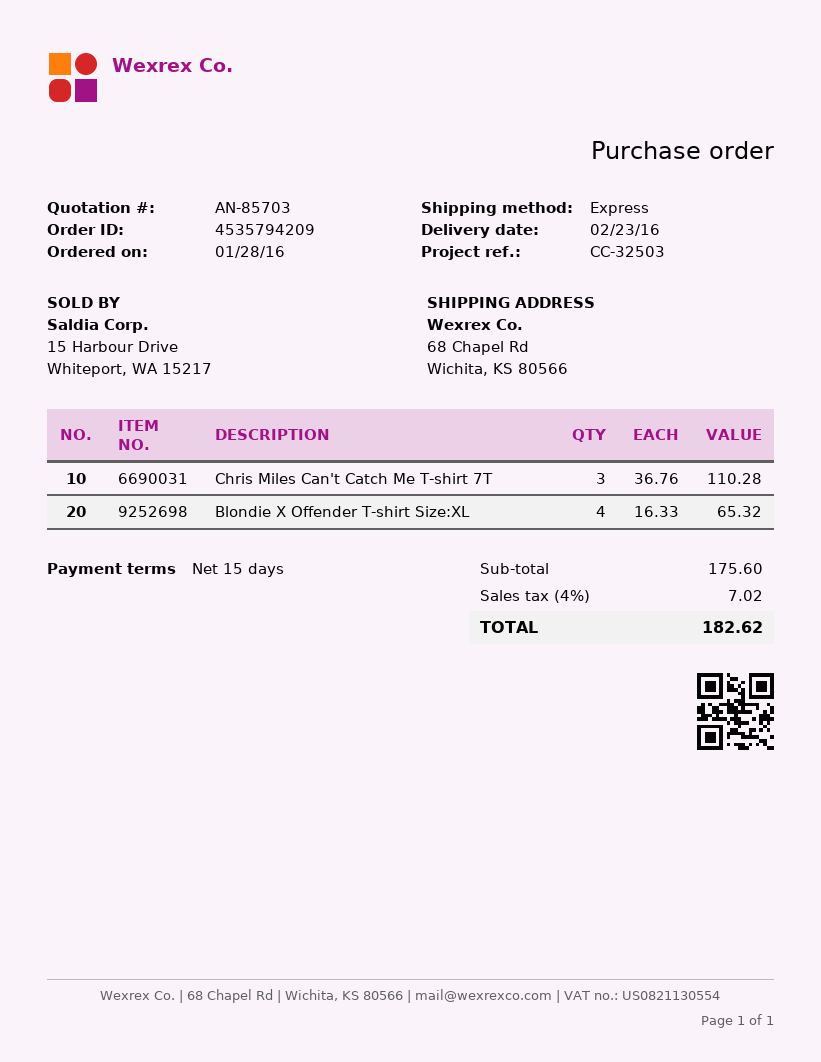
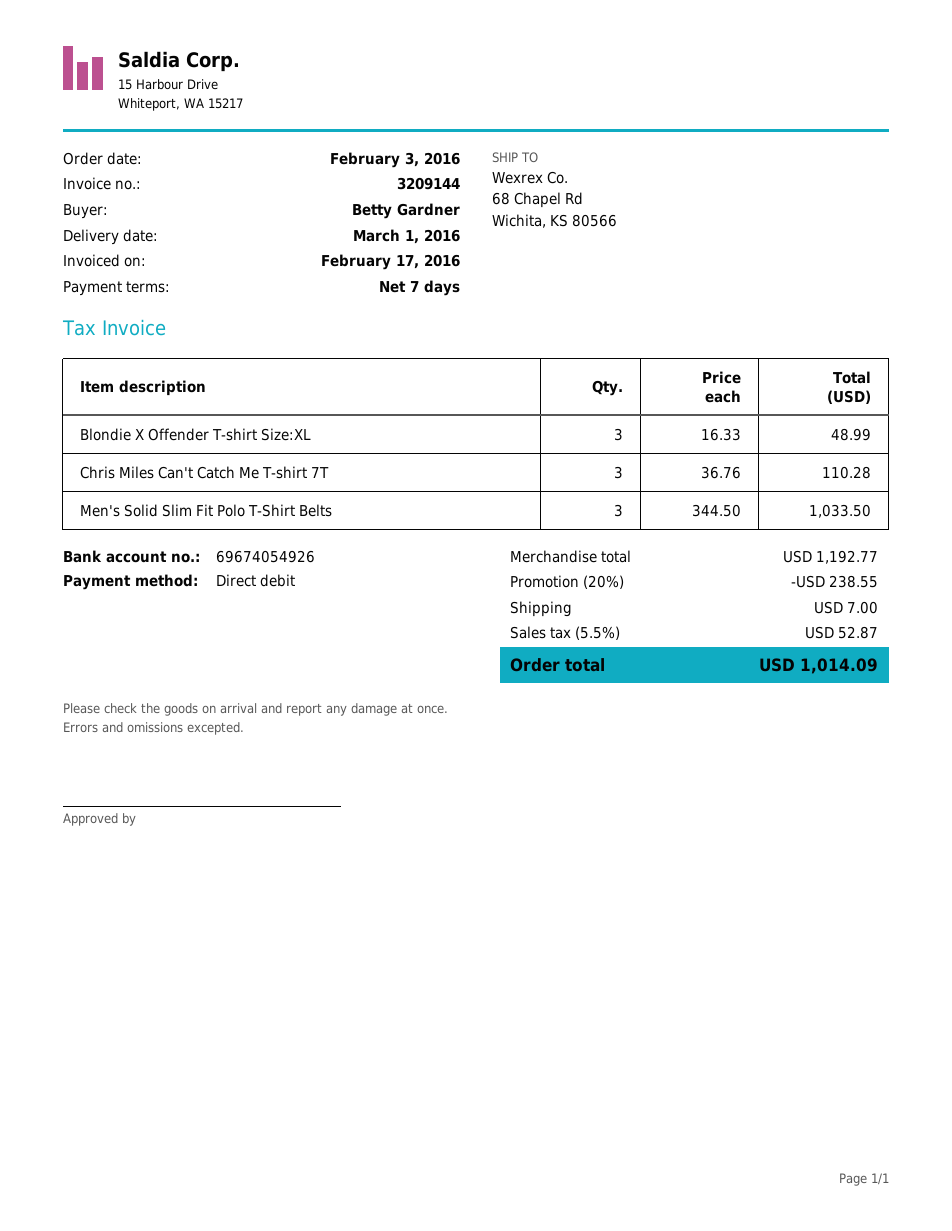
order date: 2016-01-28 -> 2016-02-03
delivery date: 2016-02-23 -> 2016-03-01
payment terms: 15 days -> 7 days
Blondie X Offender T-shirt Size:XL: 4 x 16.33 = 65.32 -> 3 x 16.33 = 48.99
Men's Solid Slim Fit Polo T-Shirt Belts: none -> 3 x 344.50 = 1033.50
subtotal: 175.60 -> 1192.77
discount: none -> 20% = 238.55
shipping: none -> 7.00
tax: 4% = 7.02 -> 5.5% = 52.87
total: 182.62 -> 1014.09

